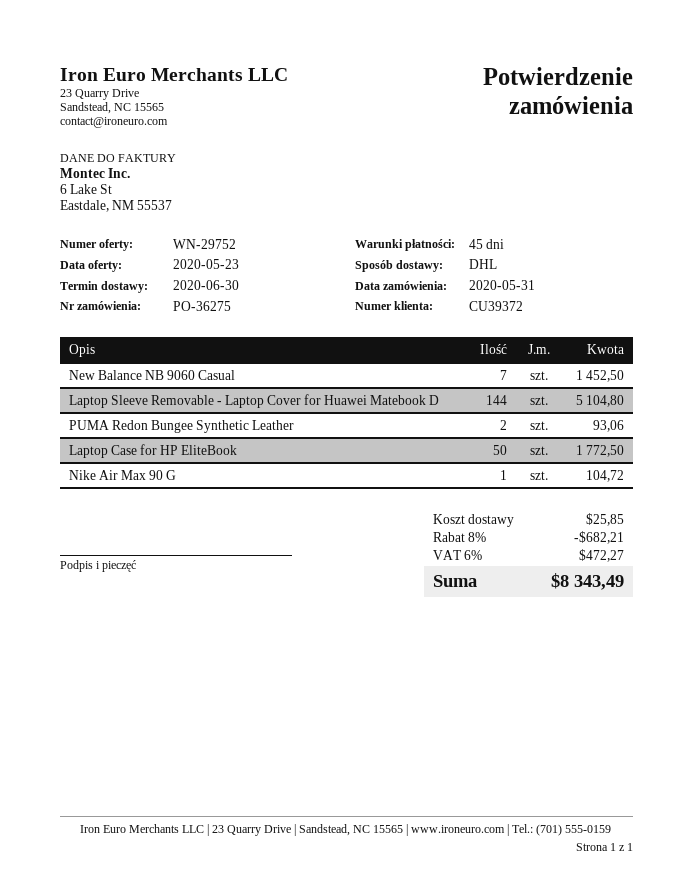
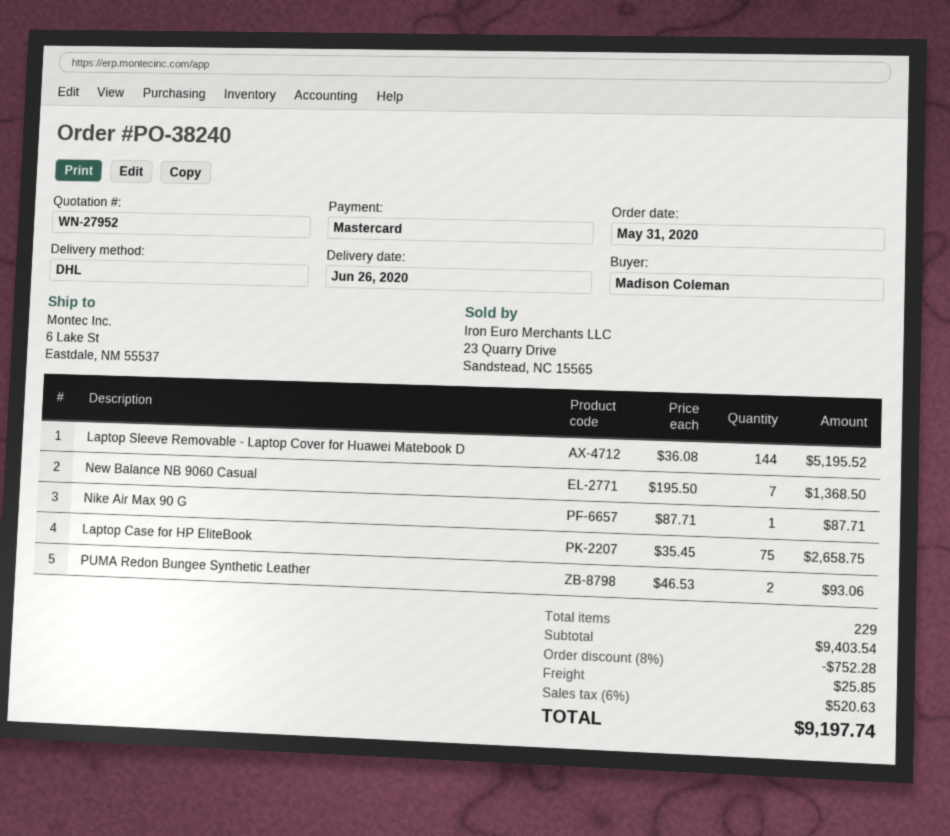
quote number: WN-29752 -> WN-27952
order number: PO-36275 -> PO-38240
delivery date: 2020-06-30 -> 2020-06-26
New Balance NB 9060 Casual: 7 for 1452.50 -> 7 for 1368.50
Laptop Sleeve Removable - Laptop Cover for Huawei Matebook D: 144 for 5104.80 -> 144 for 5195.52
Laptop Case for HP EliteBook: 50 for 1772.50 -> 75 for 2658.75
Nike Air Max 90 G: 1 for 104.72 -> 1 for 87.71
discount: 8% = 682.21 -> 8% = 752.28
tax: 6% = 472.27 -> 6% = 520.63
total: 8343.49 -> 9197.74

